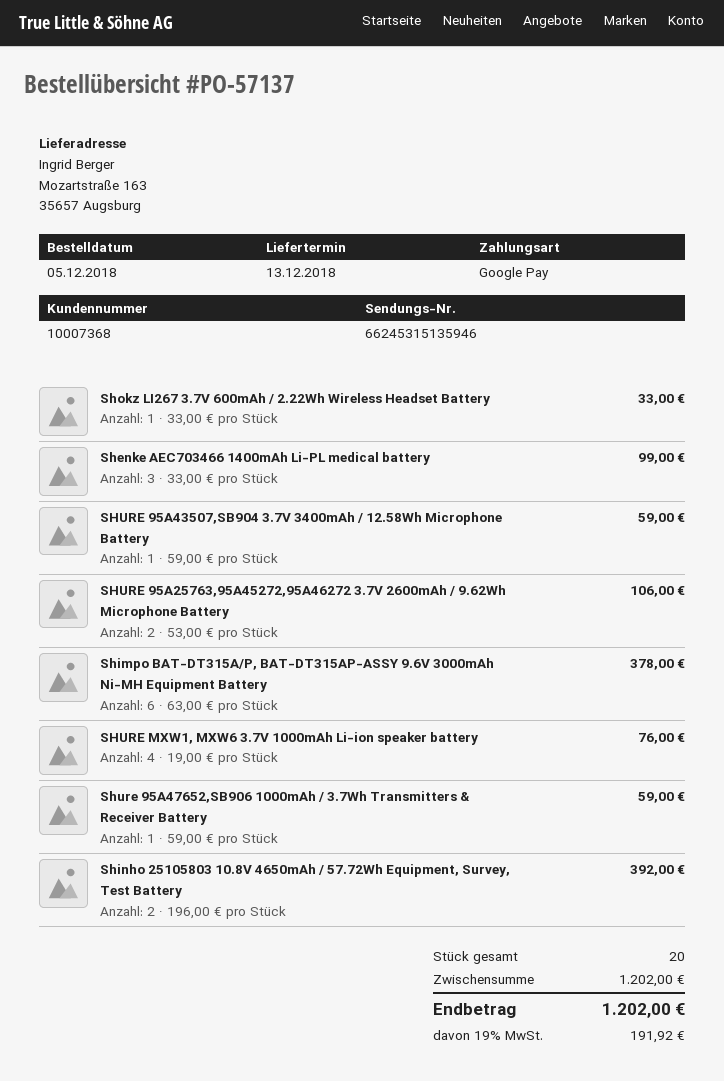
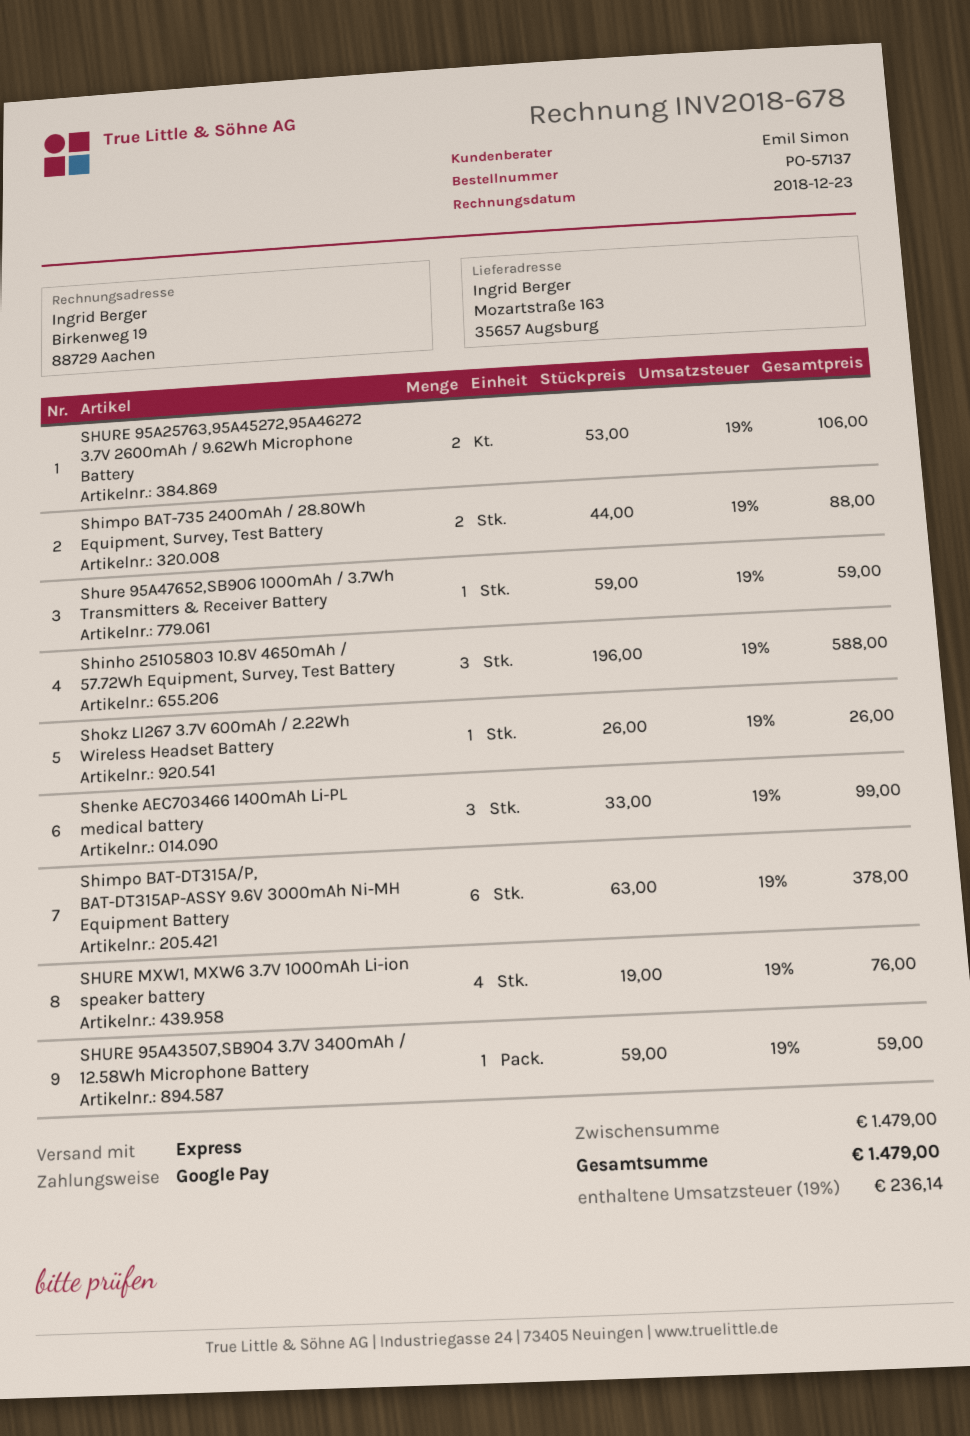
Shokz LI267 3.7V 600mAh / 2.22Wh Wireless Headset Battery: 1 x 33.00 = 33.00 -> 1 x 26.00 = 26.00
Shinho 25105803 10.8V 4650mAh / 57.72Wh Equipment, Survey, Test Battery: 2 x 196.00 = 392.00 -> 3 x 196.00 = 588.00
Shimpo BAT-735 2400mAh / 28.80Wh Equipment, Survey, Test Battery: none -> 2 x 44.00 = 88.00
subtotal: 1202.00 -> 1479.00
tax: 19% = 191.92 -> 19% = 236.14
total: 1202.00 -> 1479.00

